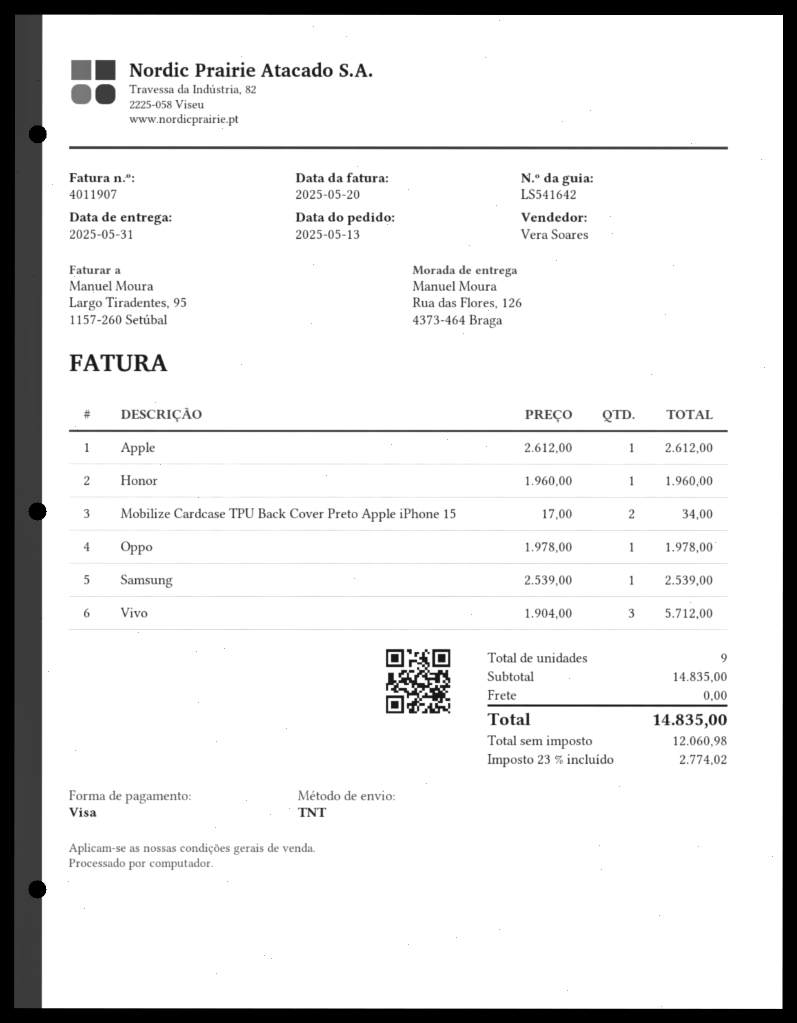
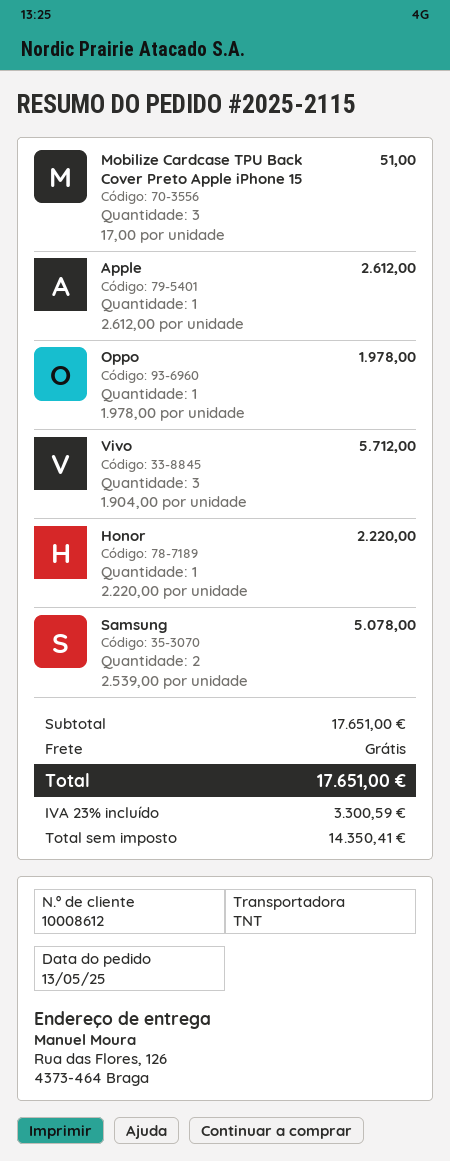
Honor: 1 x 1960.00 = 1960.00 -> 1 x 2220.00 = 2220.00
Mobilize Cardcase TPU Back Cover Preto Apple iPhone 15: 2 x 17.00 = 34.00 -> 3 x 17.00 = 51.00
Samsung: 1 x 2539.00 = 2539.00 -> 2 x 2539.00 = 5078.00
subtotal: 14835.00 -> 17651.00
net: 12060.98 -> 14350.41
tax: 23% = 2774.02 -> 23% = 3300.59
total: 14835.00 -> 17651.00

